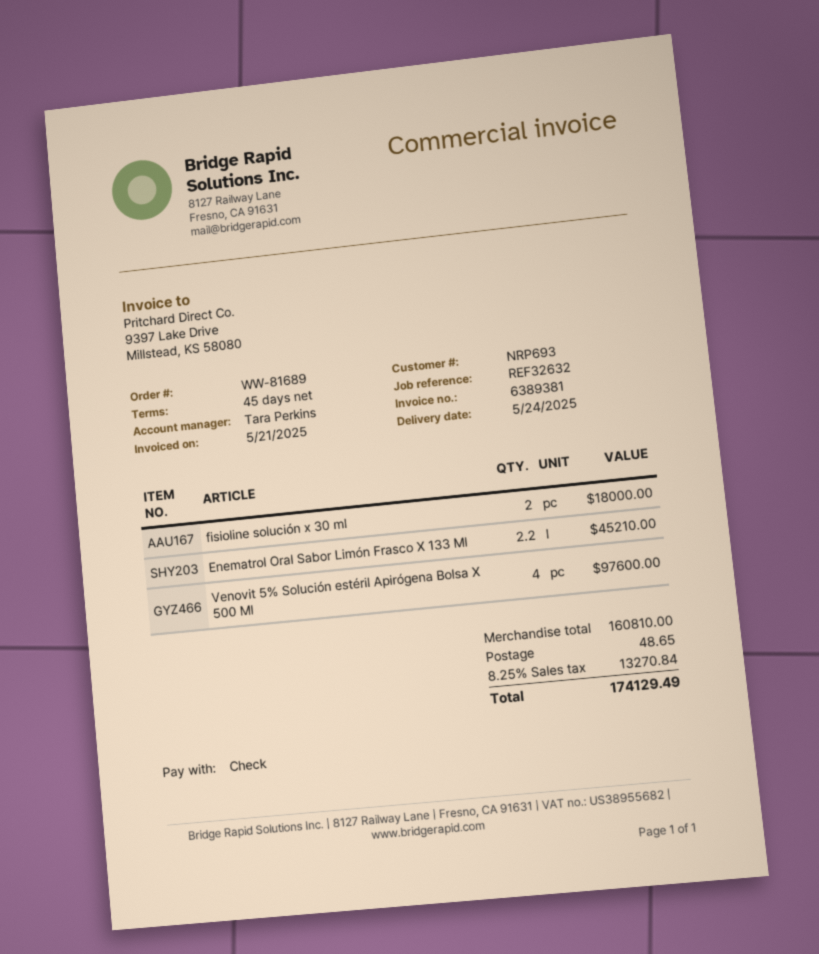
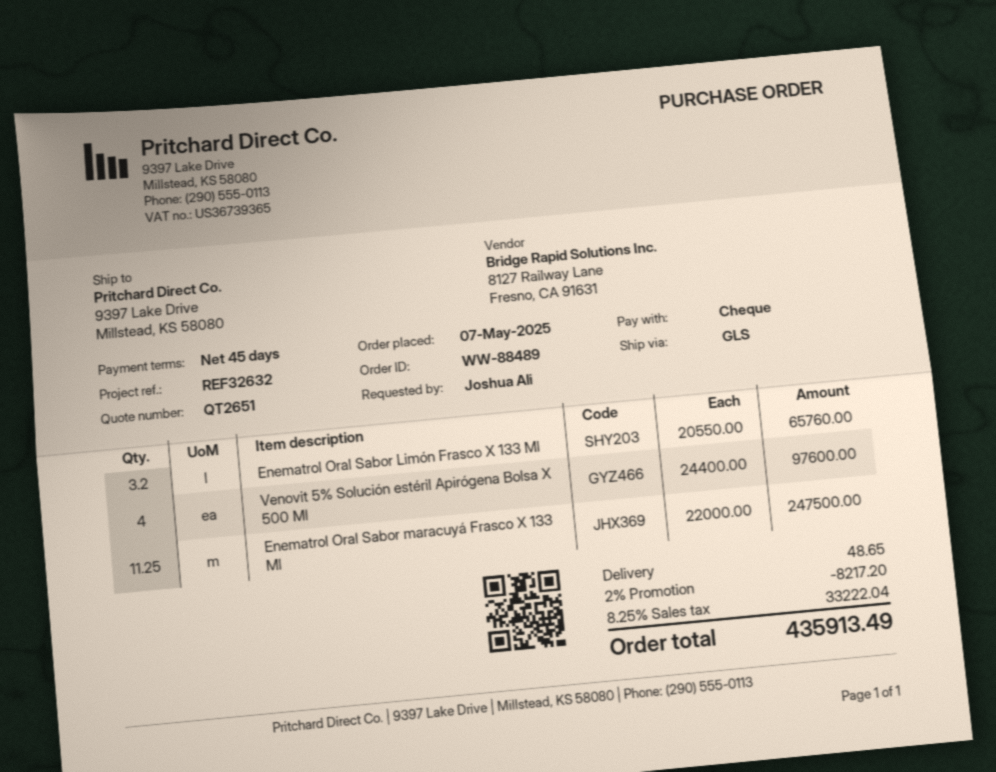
order number: WW-81689 -> WW-88489
fisioline solución x 30 ml: 2 for 18000.00 -> none
Enematrol Oral Sabor Limón Frasco X 133 Ml: 2.2 for 45210.00 -> 3.2 for 65760.00
Enematrol Oral Sabor maracuyá Frasco X 133 Ml: none -> 11.25 for 247500.00
discount: none -> 2% = 8217.20
tax: 8.25% = 13270.84 -> 8.25% = 33222.04
total: 174129.49 -> 435913.49

